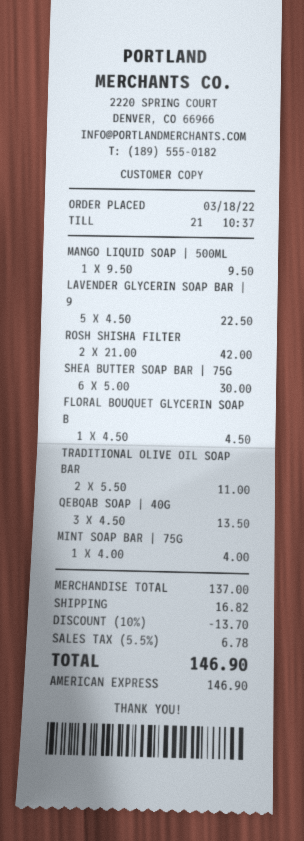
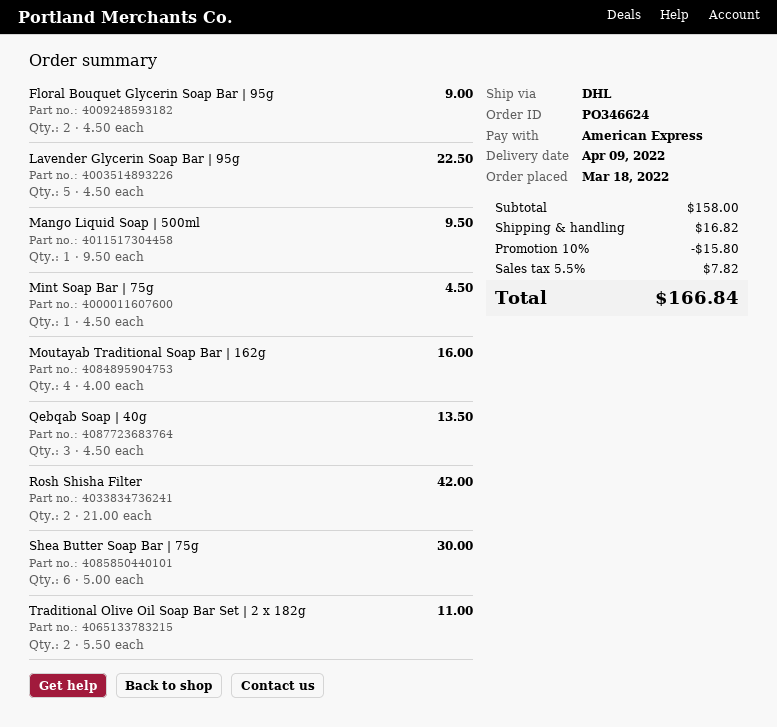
FLORAL BOUQUET GLYCERIN SOAP B: 1 x 4.50 = 4.50 -> 2 x 4.50 = 9.00
MINT SOAP BAR | 75G: 1 x 4.00 = 4.00 -> 1 x 4.50 = 4.50
Moutayab Traditional Soap Bar | 162g: none -> 4 x 4.00 = 16.00
subtotal: 137.00 -> 158.00
discount: 10% = 13.70 -> 10% = 15.80
tax: 5.5% = 6.78 -> 5.5% = 7.82
total: 146.90 -> 166.84

